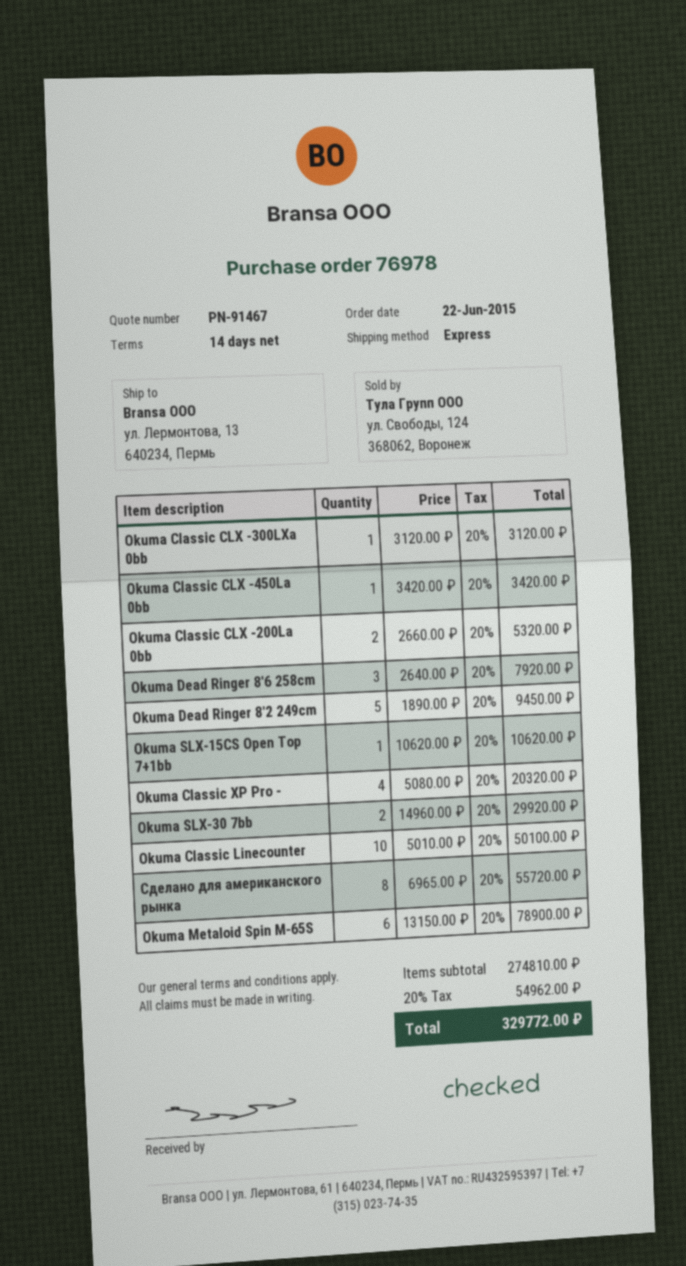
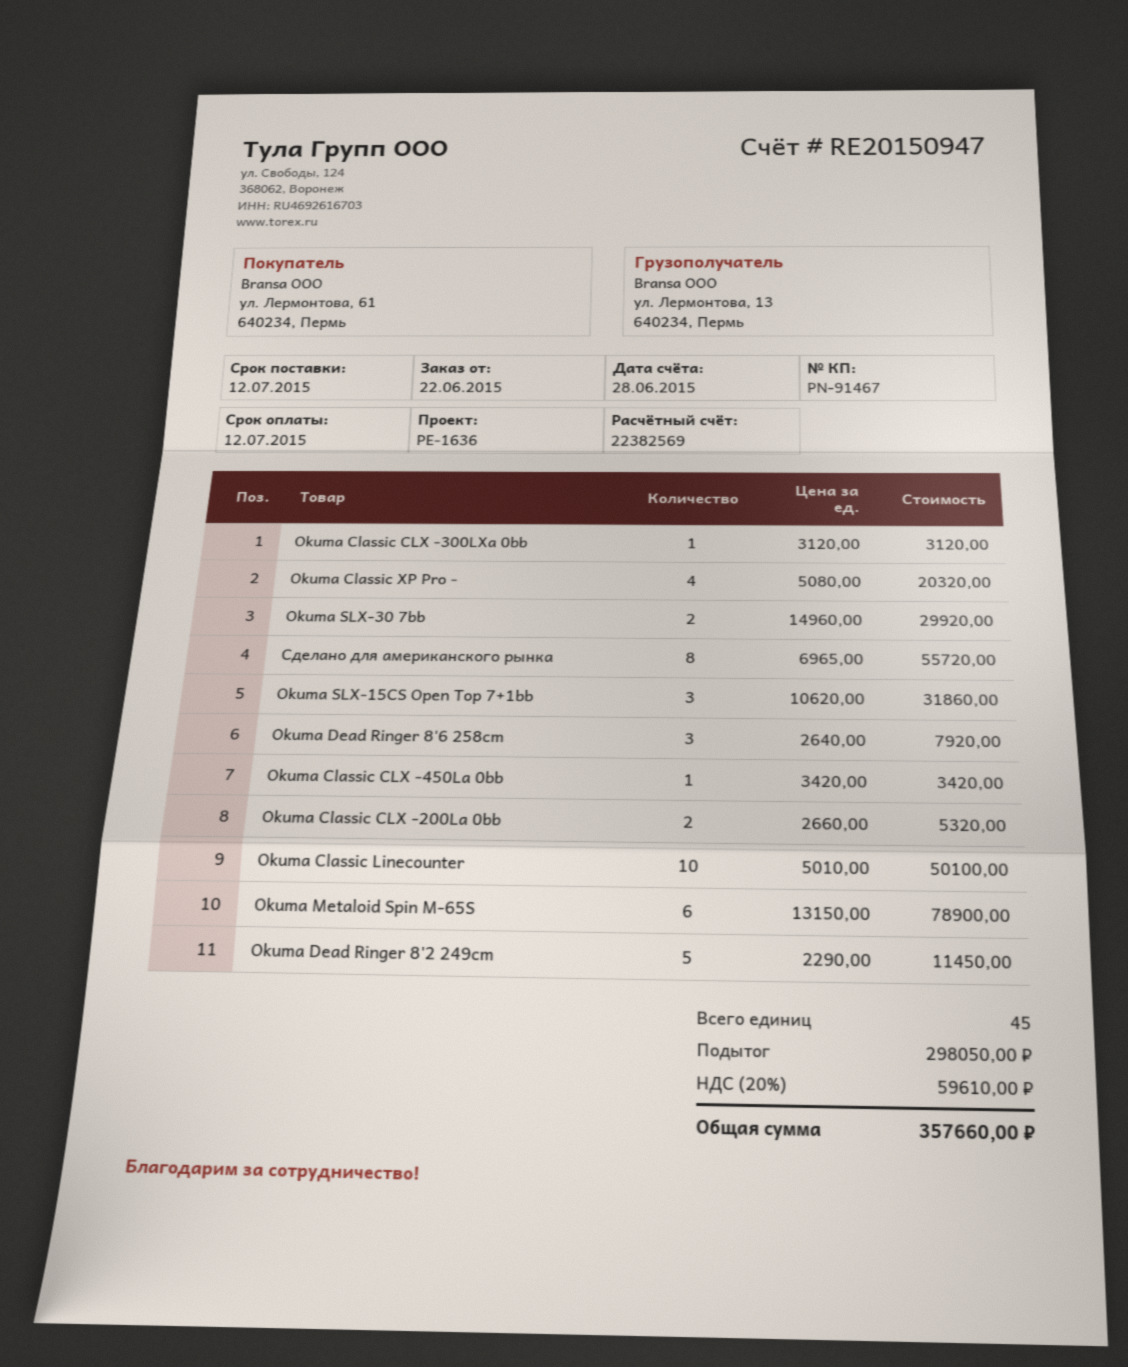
Okuma Dead Ringer 8'2 249cm: 5 x 1890.00 = 9450.00 -> 5 x 2290.00 = 11450.00
Okuma SLX-15CS Open Top 7+1bb: 1 x 10620.00 = 10620.00 -> 3 x 10620.00 = 31860.00
subtotal: 274810.00 -> 298050.00
tax: 20% = 54962.00 -> 20% = 59610.00
total: 329772.00 -> 357660.00

